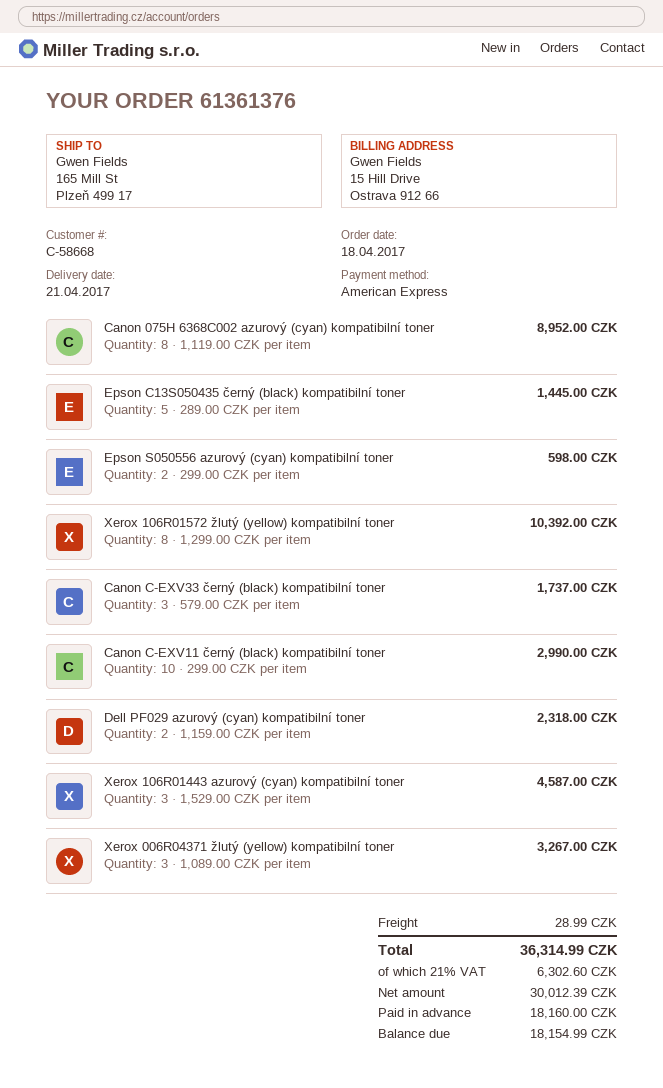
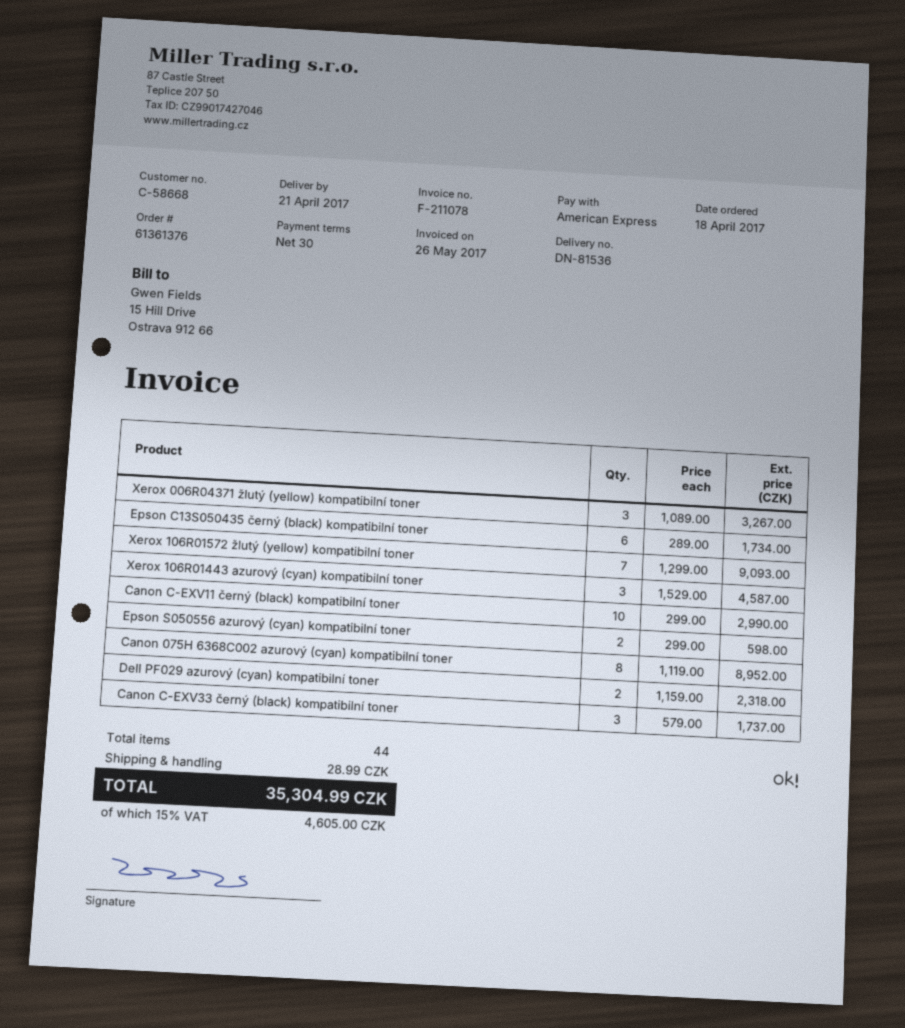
Epson C13S050435 černý (black) kompatibilní toner: 5 x 289.00 = 1445.00 -> 6 x 289.00 = 1734.00
Xerox 106R01572 žlutý (yellow) kompatibilní toner: 8 x 1299.00 = 10392.00 -> 7 x 1299.00 = 9093.00
tax: 21% = 6302.60 -> 15% = 4605.00
total: 36314.99 -> 35304.99

